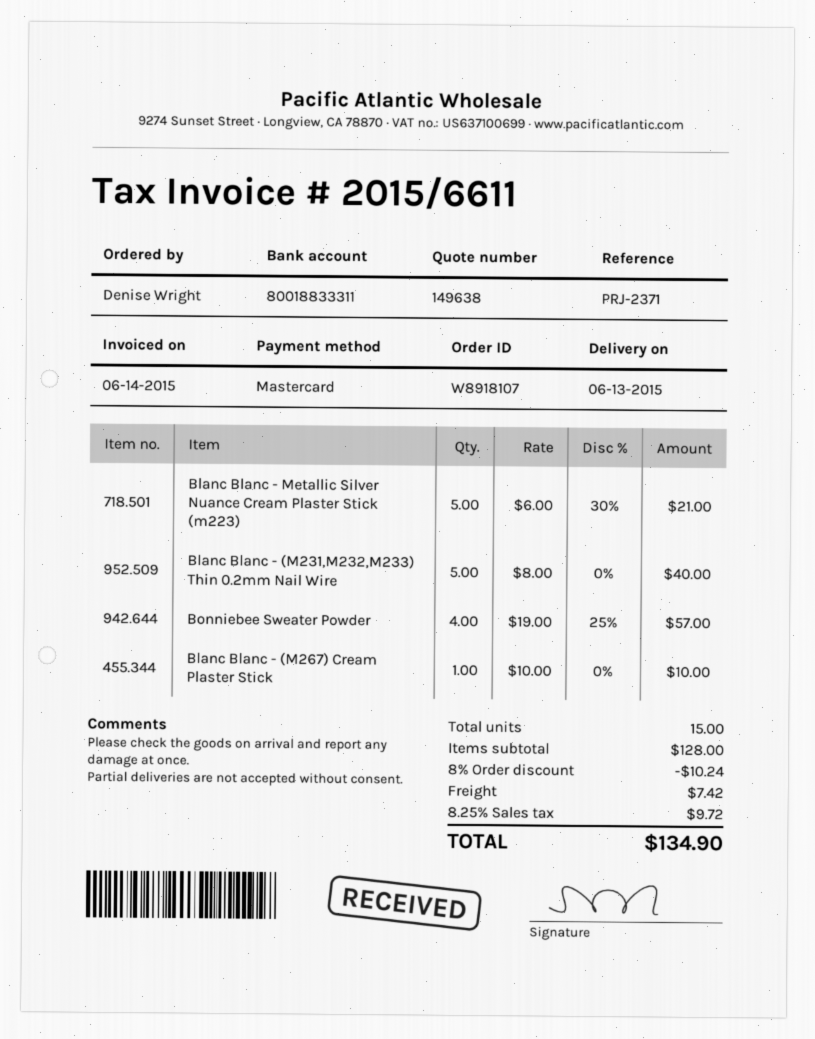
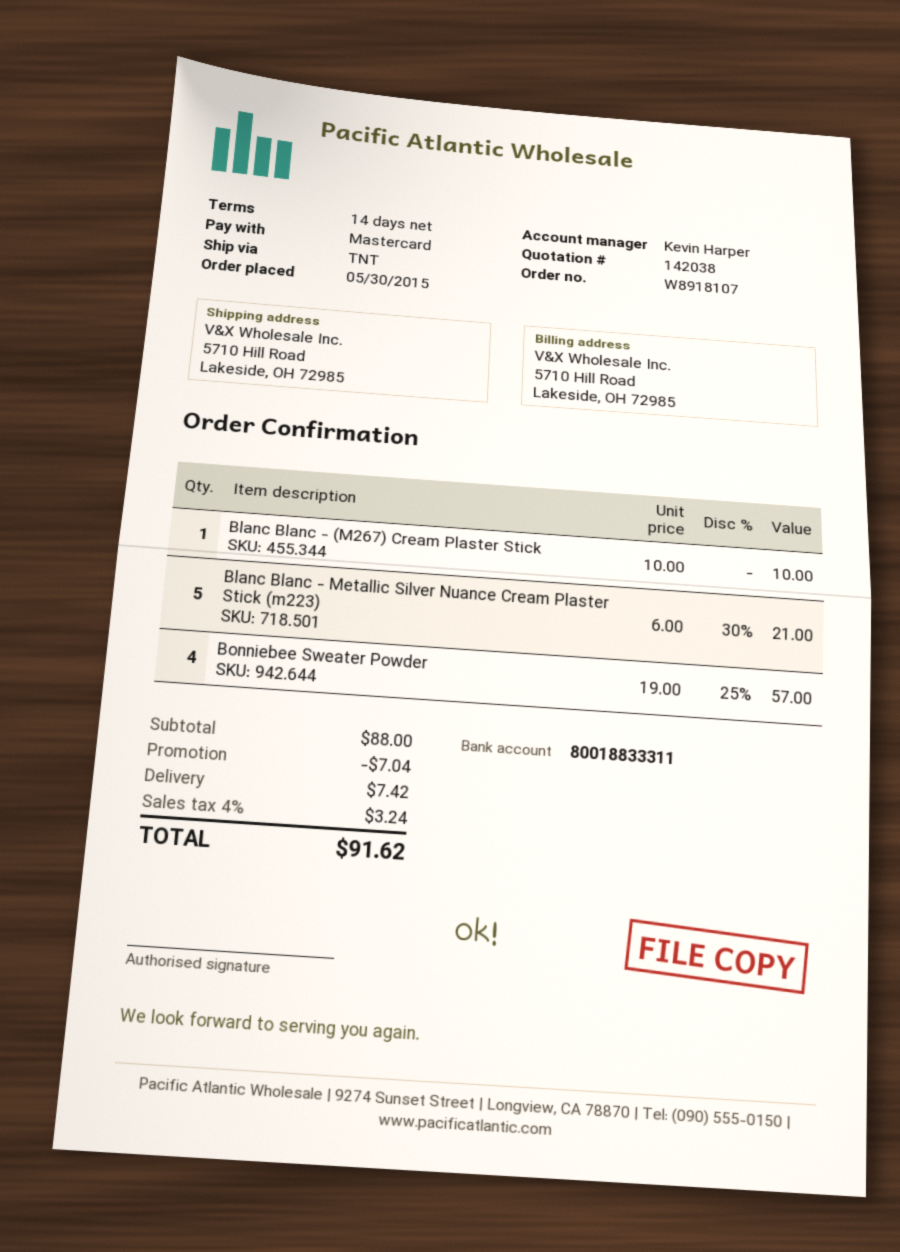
quote number: 149638 -> 142038
Blanc Blanc - (M231,M232,M233) Thin 0.2mm Nail Wire: 5 x 8.00 = 40.00 -> none
subtotal: 128.00 -> 88.00
discount: 10.24 -> 7.04
tax: 8.25% = 9.72 -> 4% = 3.24
total: 134.90 -> 91.62

